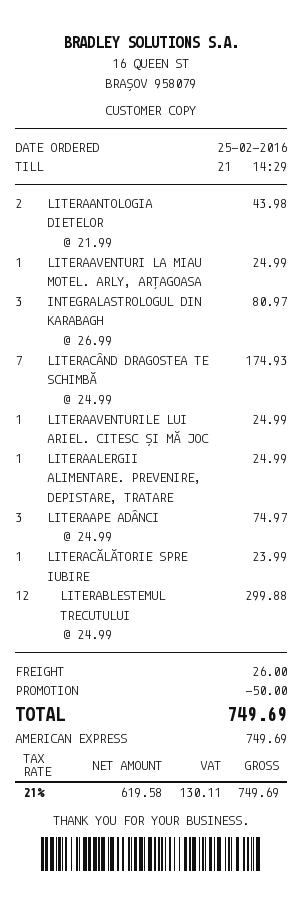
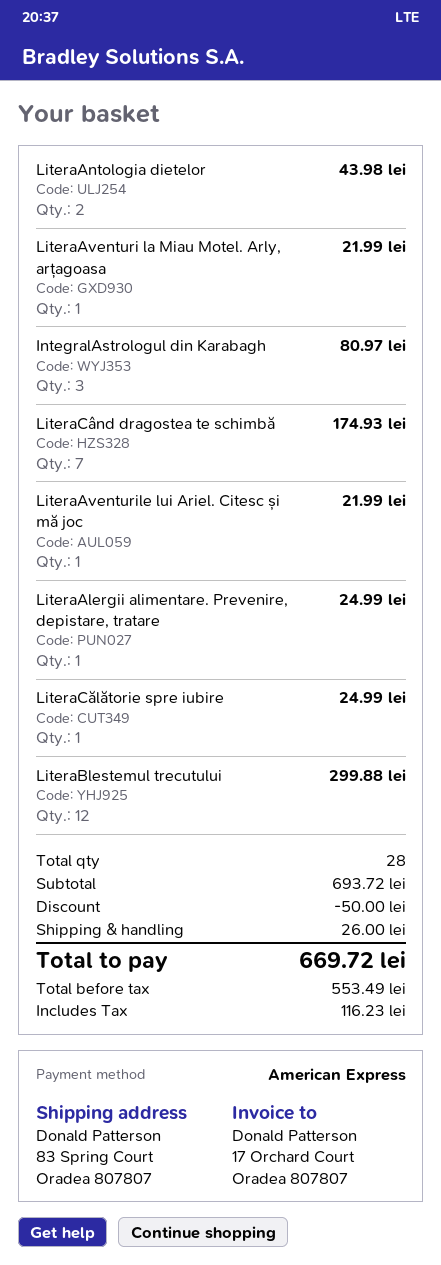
LITERAAVENTURI LA MIAU MOTEL. ARLY, ARȚAGOASA: 1 for 24.99 -> 1 for 21.99
LITERAAVENTURILE LUI ARIEL. CITESC ȘI MĂ JOC: 1 for 24.99 -> 1 for 21.99
LITERAAPE ADÂNCI: 3 for 74.97 -> none
LITERACĂLĂTORIE SPRE IUBIRE: 1 for 23.99 -> 1 for 24.99
net: 619.58 -> 553.49
tax: 130.11 -> 116.23
total: 749.69 -> 669.72

